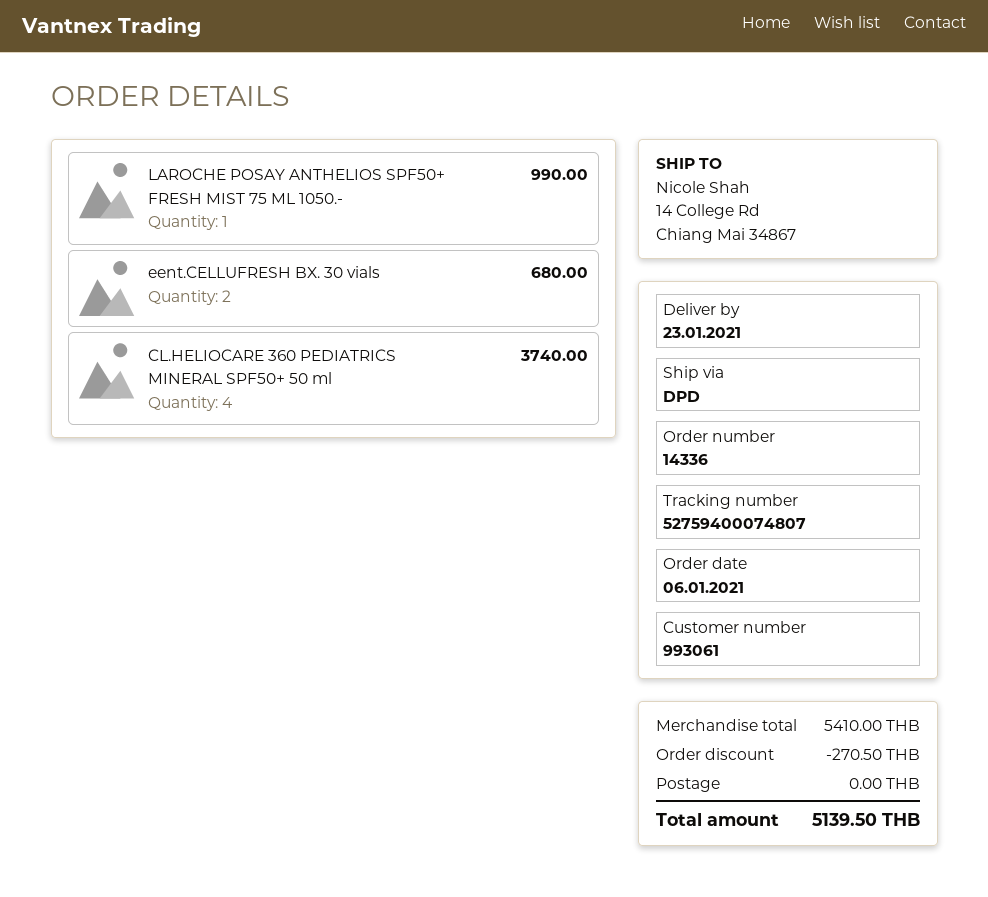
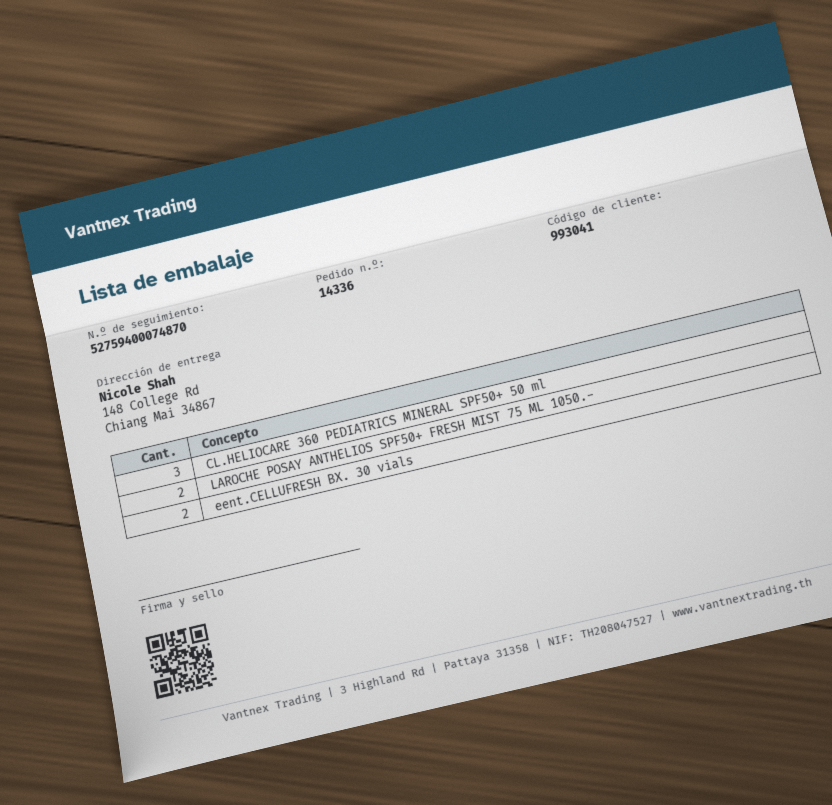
customer number: 993061 -> 993041
tracking number: 52759400074807 -> 52759400074870
ship to: 14 College Rd, Chiang Mai 34867 -> 148 College Rd, Chiang Mai 34867
LAROCHE POSAY ANTHELIOS SPF50+ FRESH MIST 75 ML 1050.-: 1 -> 2
CL.HELIOCARE 360 PEDIATRICS MINERAL SPF50+ 50 ml: 4 -> 3

